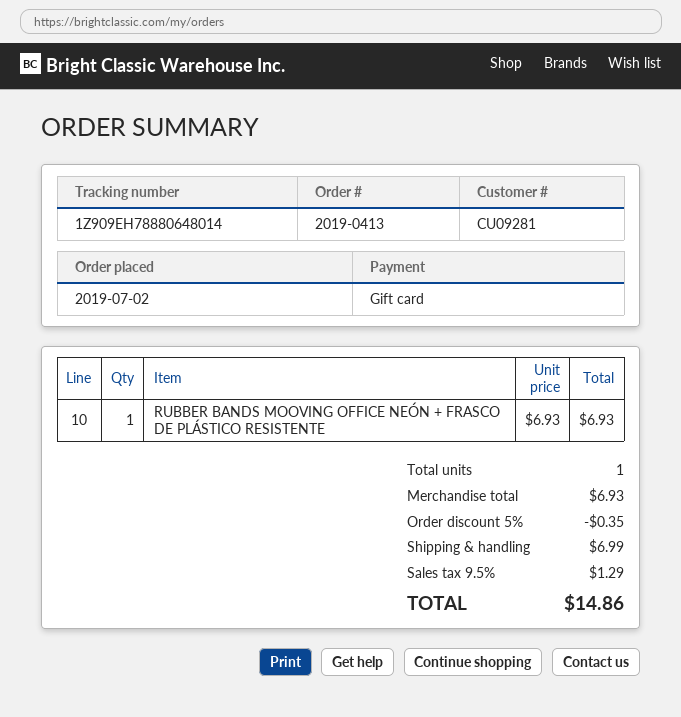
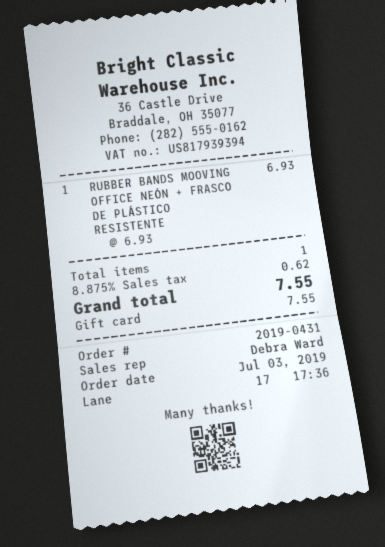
order number: 2019-0413 -> 2019-0431
order date: 2019-07-02 -> 2019-07-03
discount: 5% = 0.35 -> none
shipping: 6.99 -> none
tax: 9.5% = 1.29 -> 8.875% = 0.62
total: 14.86 -> 7.55

